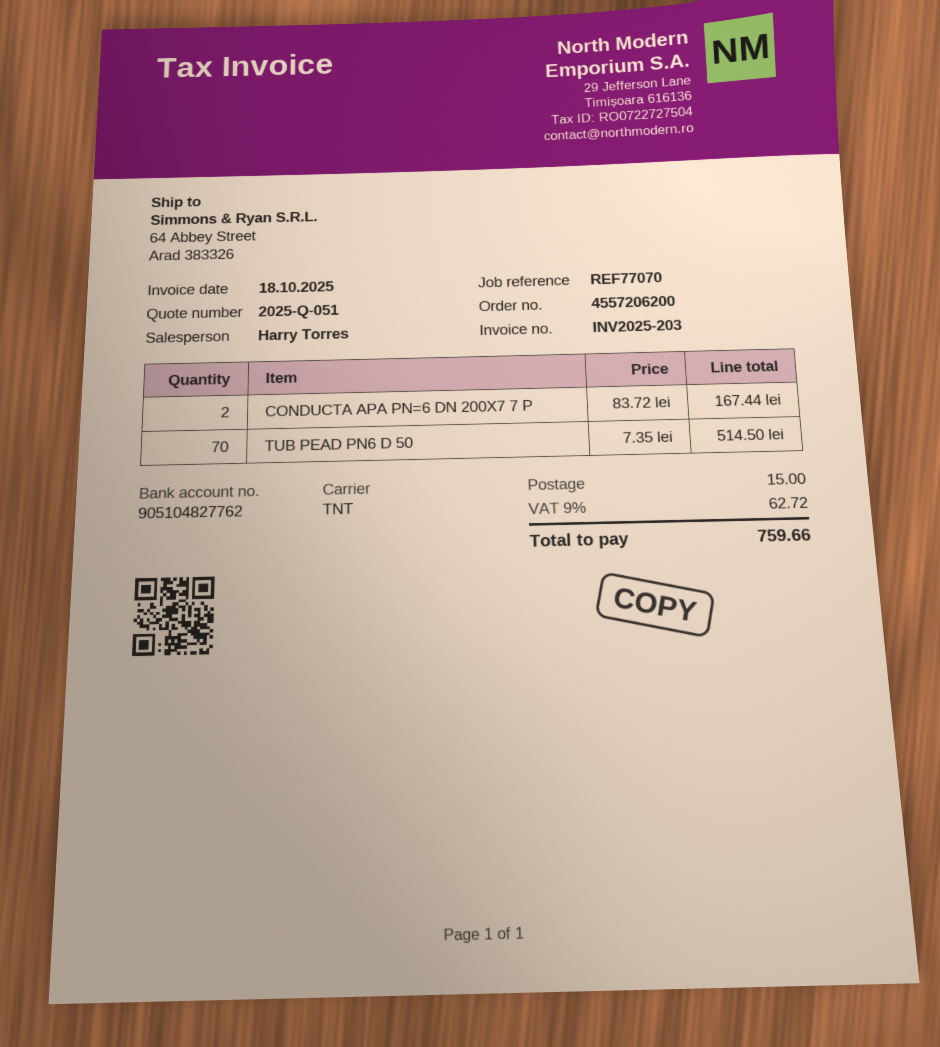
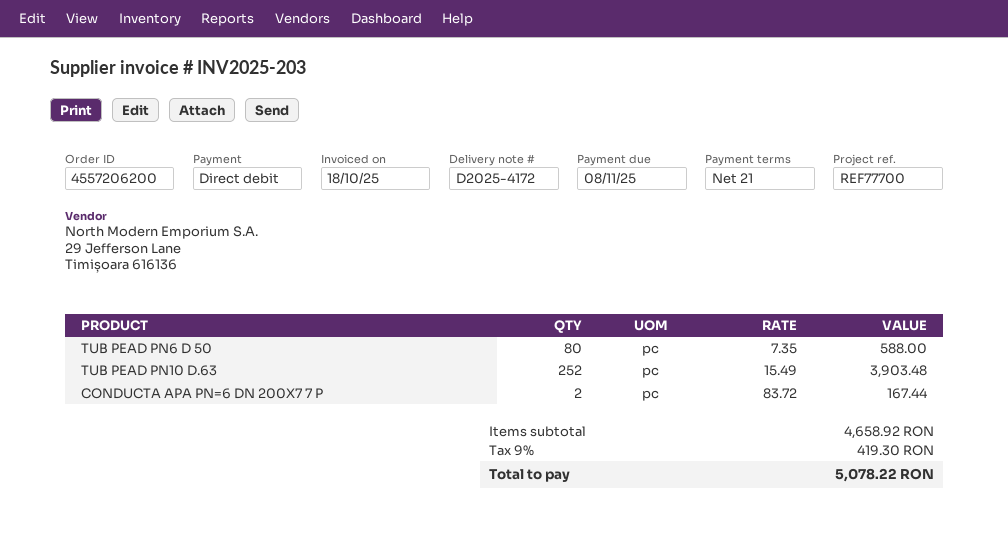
reference: REF77070 -> REF77700
TUB PEAD PN6 D 50: 70 x 7.35 = 514.50 -> 80 x 7.35 = 588.00
TUB PEAD PN10 D.63: none -> 252 x 15.49 = 3903.48
shipping: 15.00 -> none
tax: 9% = 62.72 -> 9% = 419.30
total: 759.66 -> 5078.22

